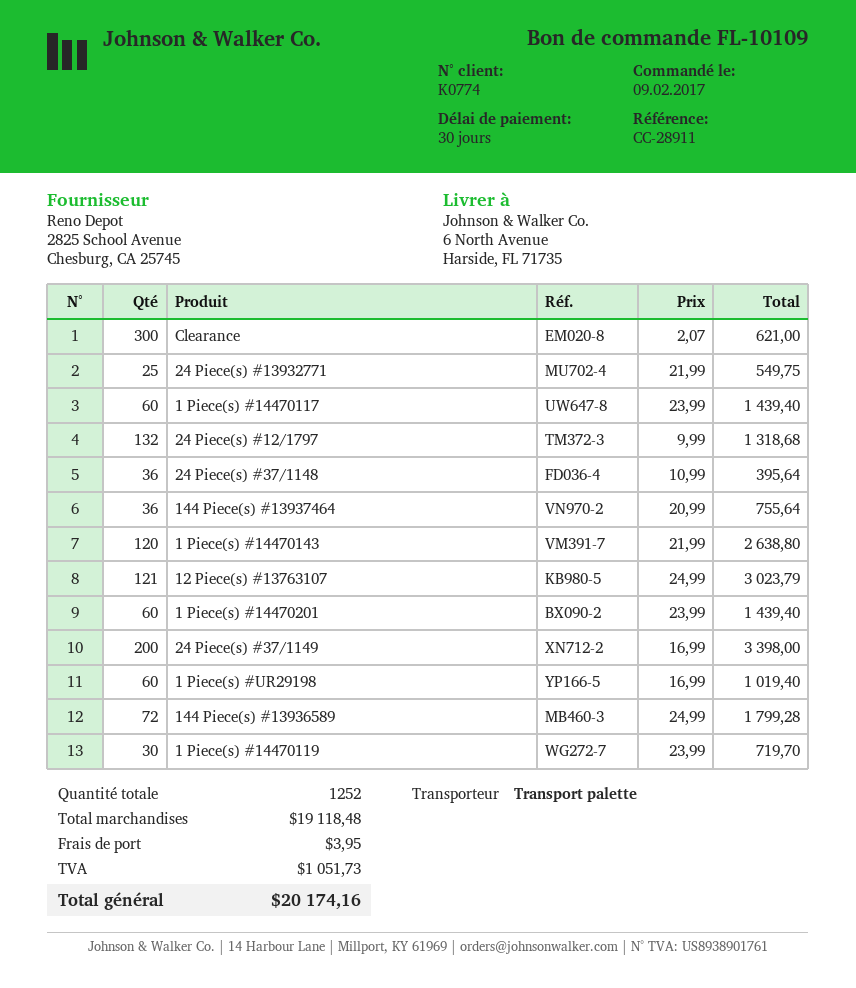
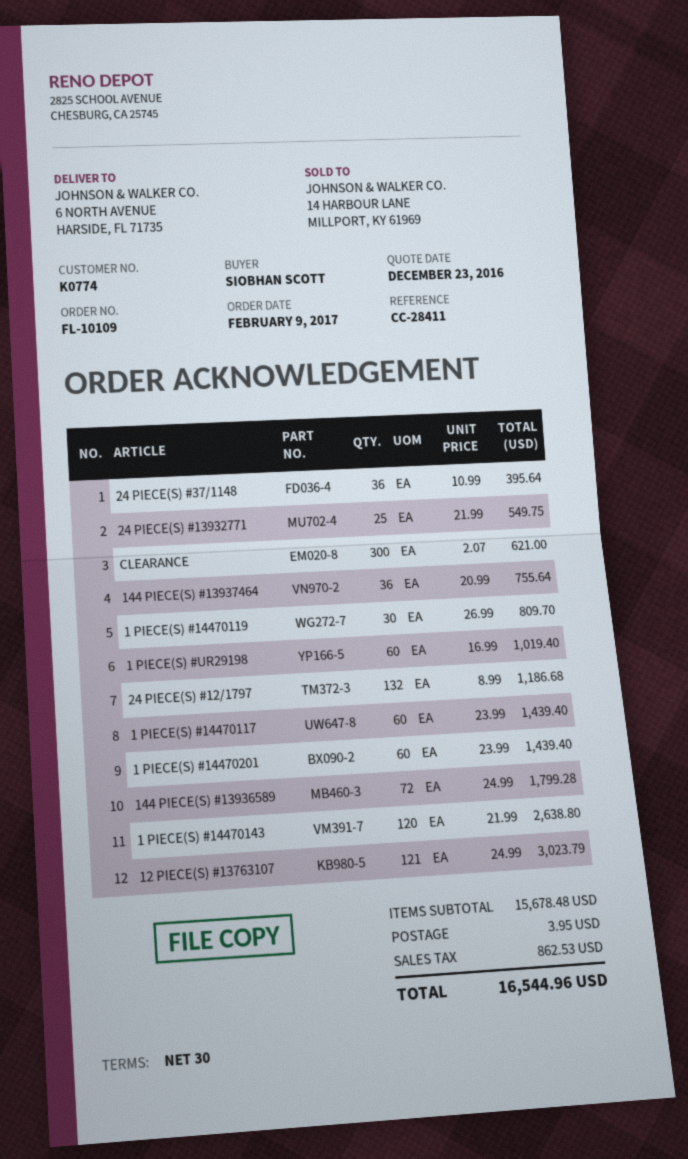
reference: CC-28911 -> CC-28411
24 Piece(s) #12/1797: 132 x 9.99 = 1318.68 -> 132 x 8.99 = 1186.68
24 Piece(s) #37/1149: 200 x 16.99 = 3398.00 -> none
1 Piece(s) #14470119: 30 x 23.99 = 719.70 -> 30 x 26.99 = 809.70
subtotal: 19118.48 -> 15678.48
tax: 1051.73 -> 862.53
total: 20174.16 -> 16544.96

